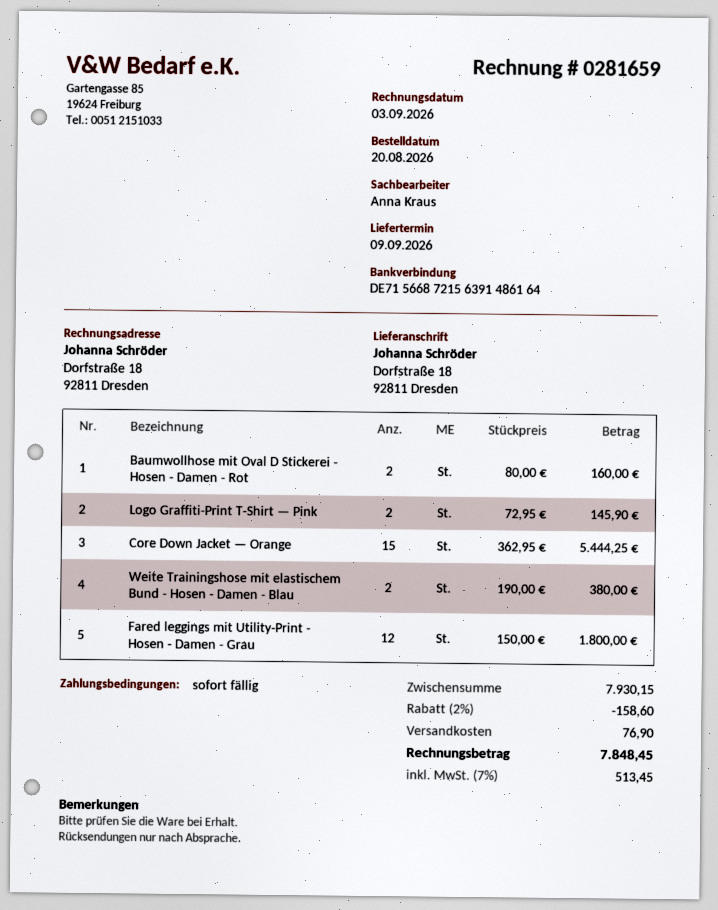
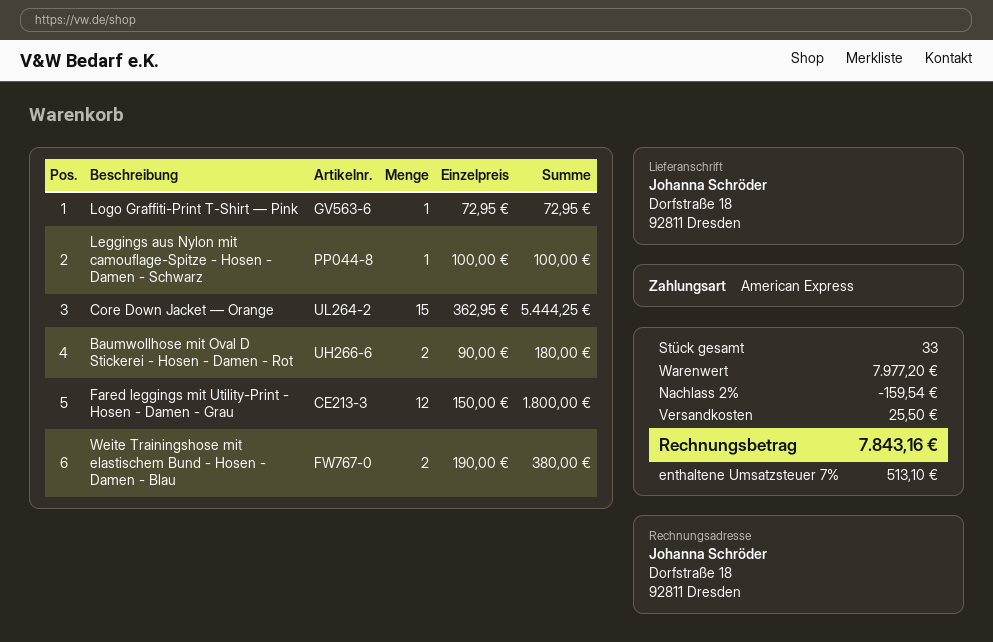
Baumwollhose mit Oval D Stickerei - Hosen - Damen - Rot: 2 x 80.00 = 160.00 -> 2 x 90.00 = 180.00
Logo Graffiti-Print T-Shirt — Pink: 2 x 72.95 = 145.90 -> 1 x 72.95 = 72.95
Leggings aus Nylon mit camouflage-Spitze - Hosen - Damen - Schwarz: none -> 1 x 100.00 = 100.00
subtotal: 7930.15 -> 7977.20
discount: 2% = 158.60 -> 2% = 159.54
shipping: 76.90 -> 25.50
tax: 7% = 513.45 -> 7% = 513.10
total: 7848.45 -> 7843.16

